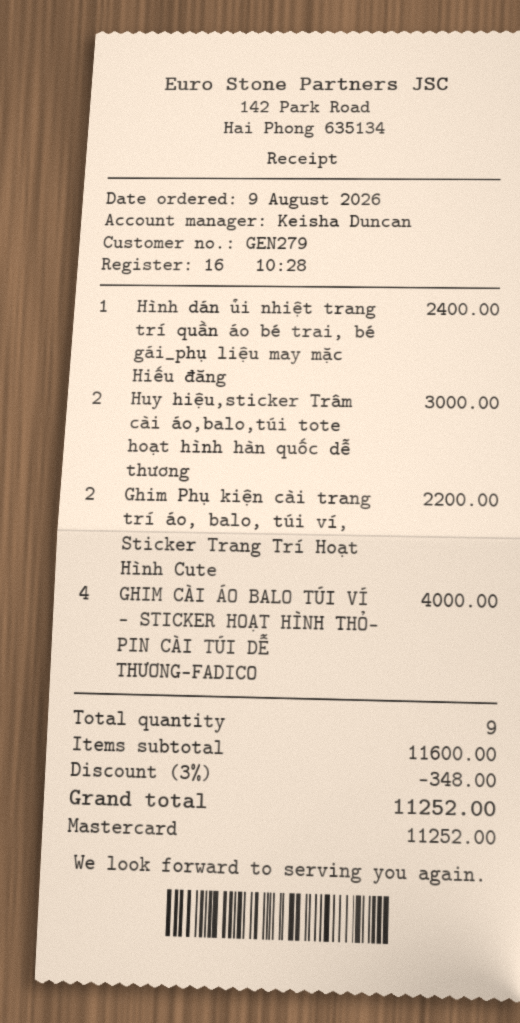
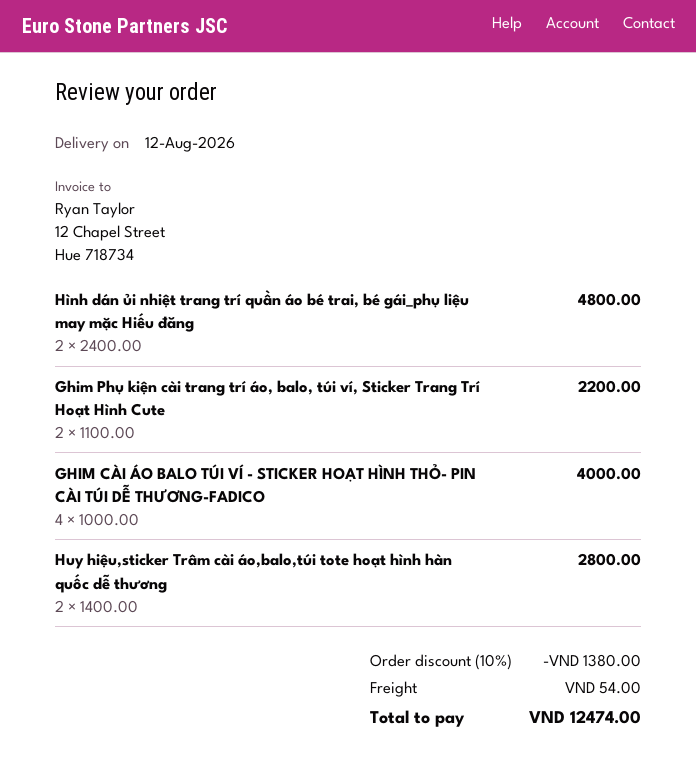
Hình dán ủi nhiệt trang trí quần áo bé trai, bé gái_phụ liệu may mặc Hiếu đăng: 1 for 2400.00 -> 2 for 4800.00
Huy hiệu,sticker Trâm cài áo,balo,túi tote hoạt hình hàn quốc dễ thương: 2 for 3000.00 -> 2 for 2800.00
discount: 3% = 348.00 -> 10% = 1380.00
shipping: none -> 54.00
total: 11252.00 -> 12474.00

